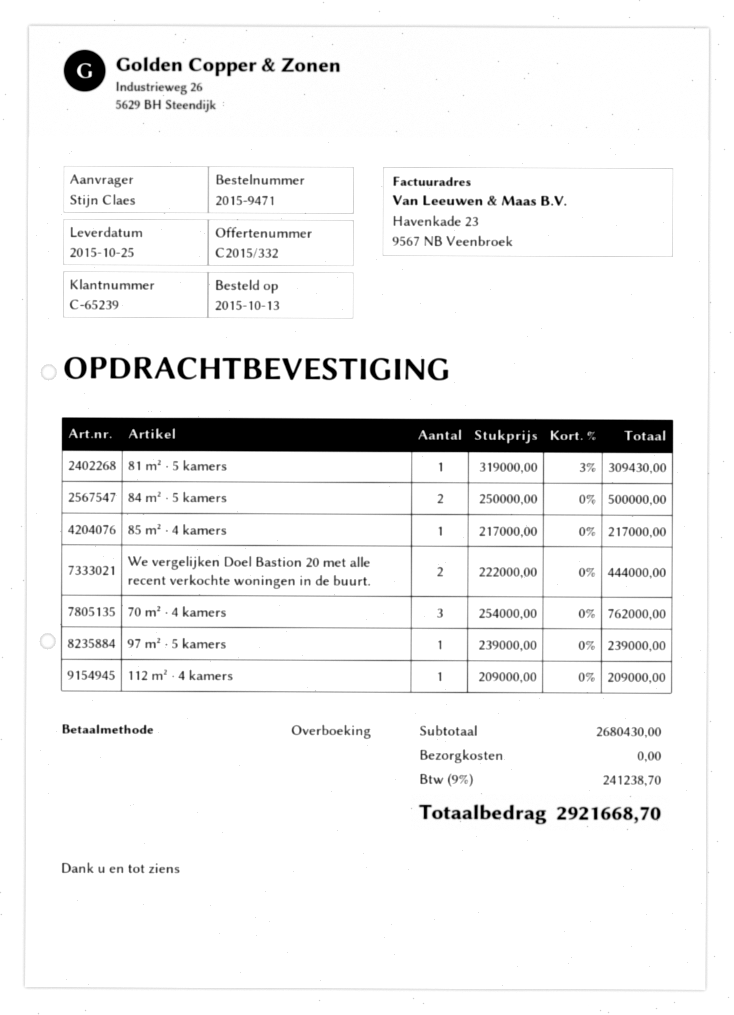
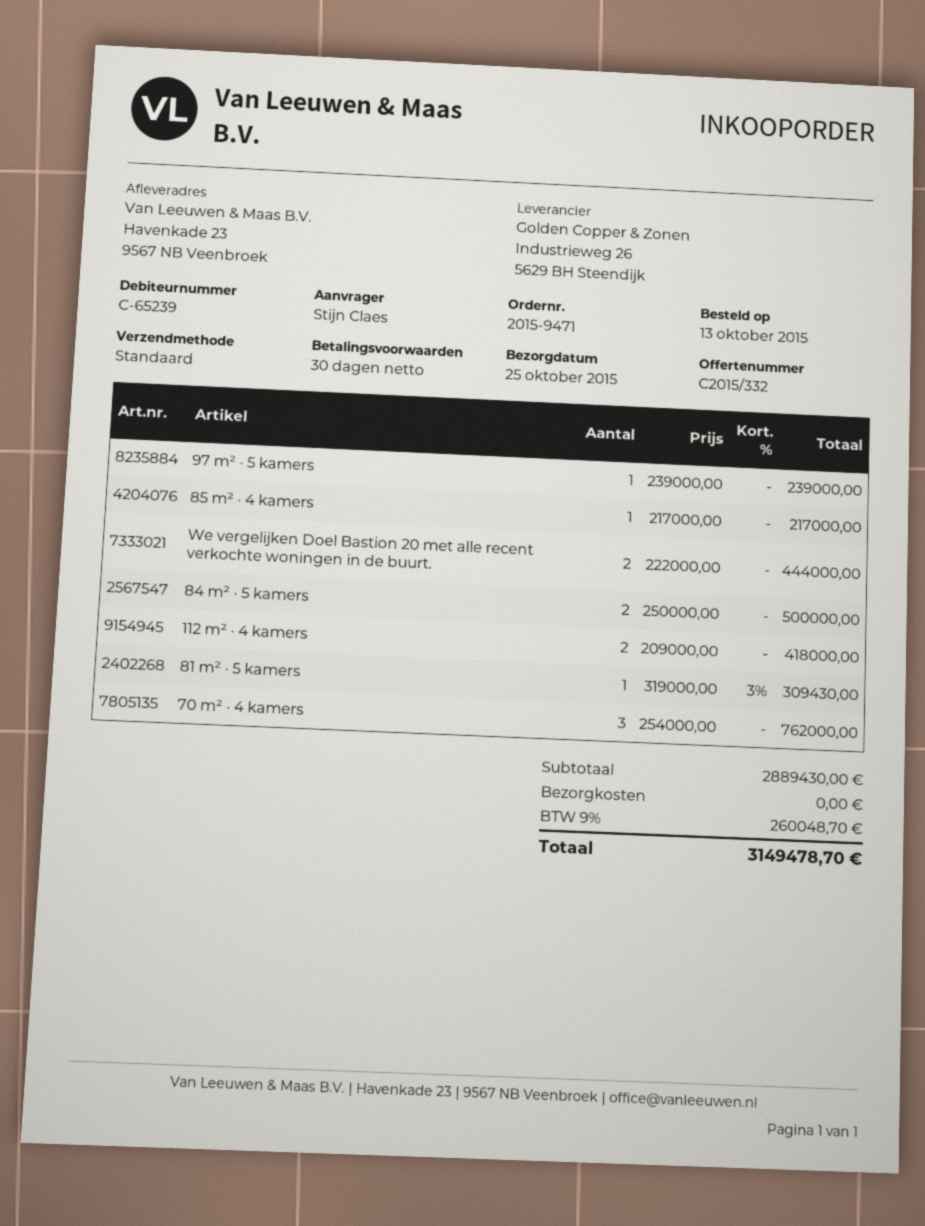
112 m² · 4 kamers: 1 x 209000.00 = 209000.00 -> 2 x 209000.00 = 418000.00
subtotal: 2680430.00 -> 2889430.00
tax: 9% = 241238.70 -> 9% = 260048.70
total: 2921668.70 -> 3149478.70

